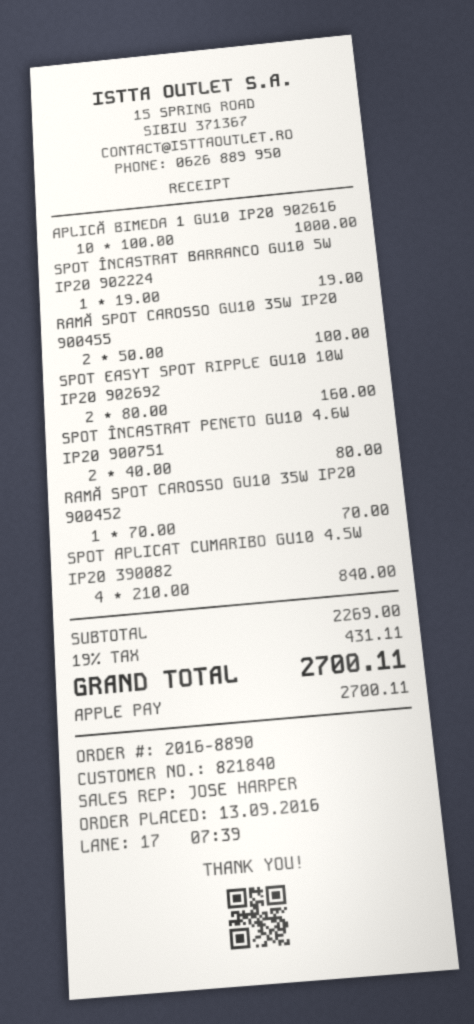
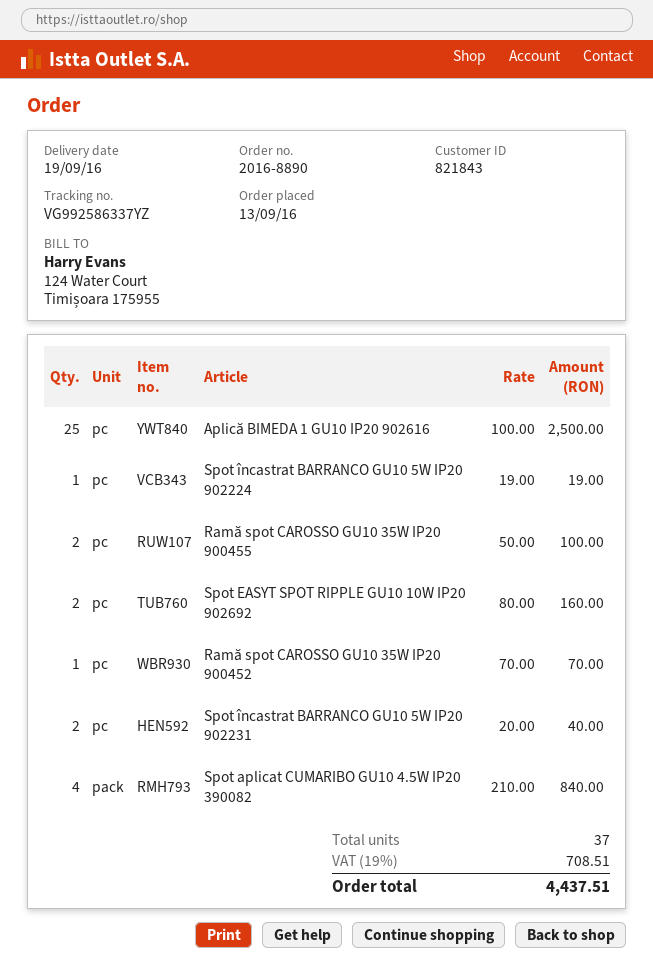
customer number: 821840 -> 821843
APLICĂ BIMEDA 1 GU10 IP20 902616: 10 x 100.00 = 1000.00 -> 25 x 100.00 = 2500.00
SPOT ÎNCASTRAT PENETO GU10 4.6W IP20 900751: 2 x 40.00 = 80.00 -> none
Spot încastrat BARRANCO GU10 5W IP20 902231: none -> 2 x 20.00 = 40.00
tax: 19% = 431.11 -> 19% = 708.51
total: 2700.11 -> 4437.51

